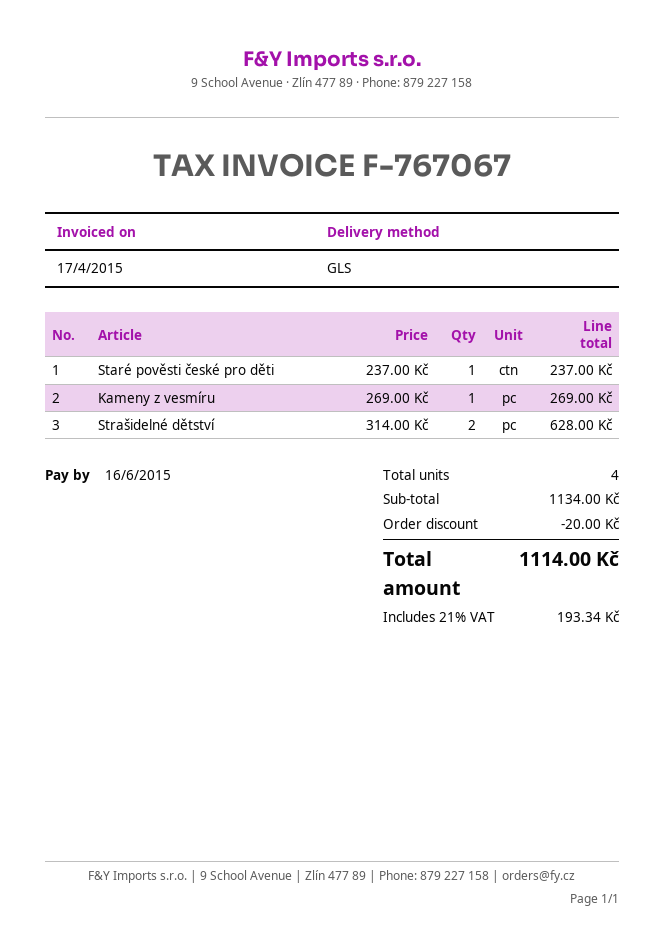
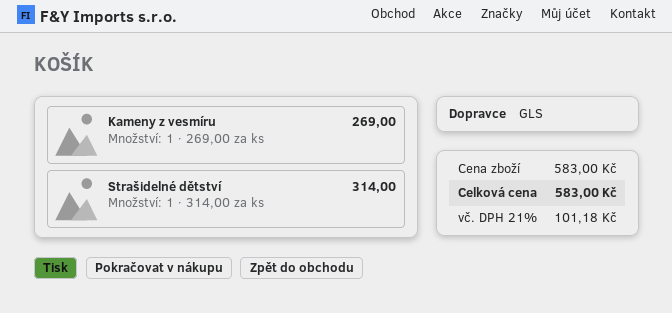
Staré pověsti české pro děti: 1 x 237.00 = 237.00 -> none
Strašidelné dětství: 2 x 314.00 = 628.00 -> 1 x 314.00 = 314.00
subtotal: 1134.00 -> 583.00
discount: 20.00 -> none
tax: 21% = 193.34 -> 21% = 101.18
total: 1114.00 -> 583.00

